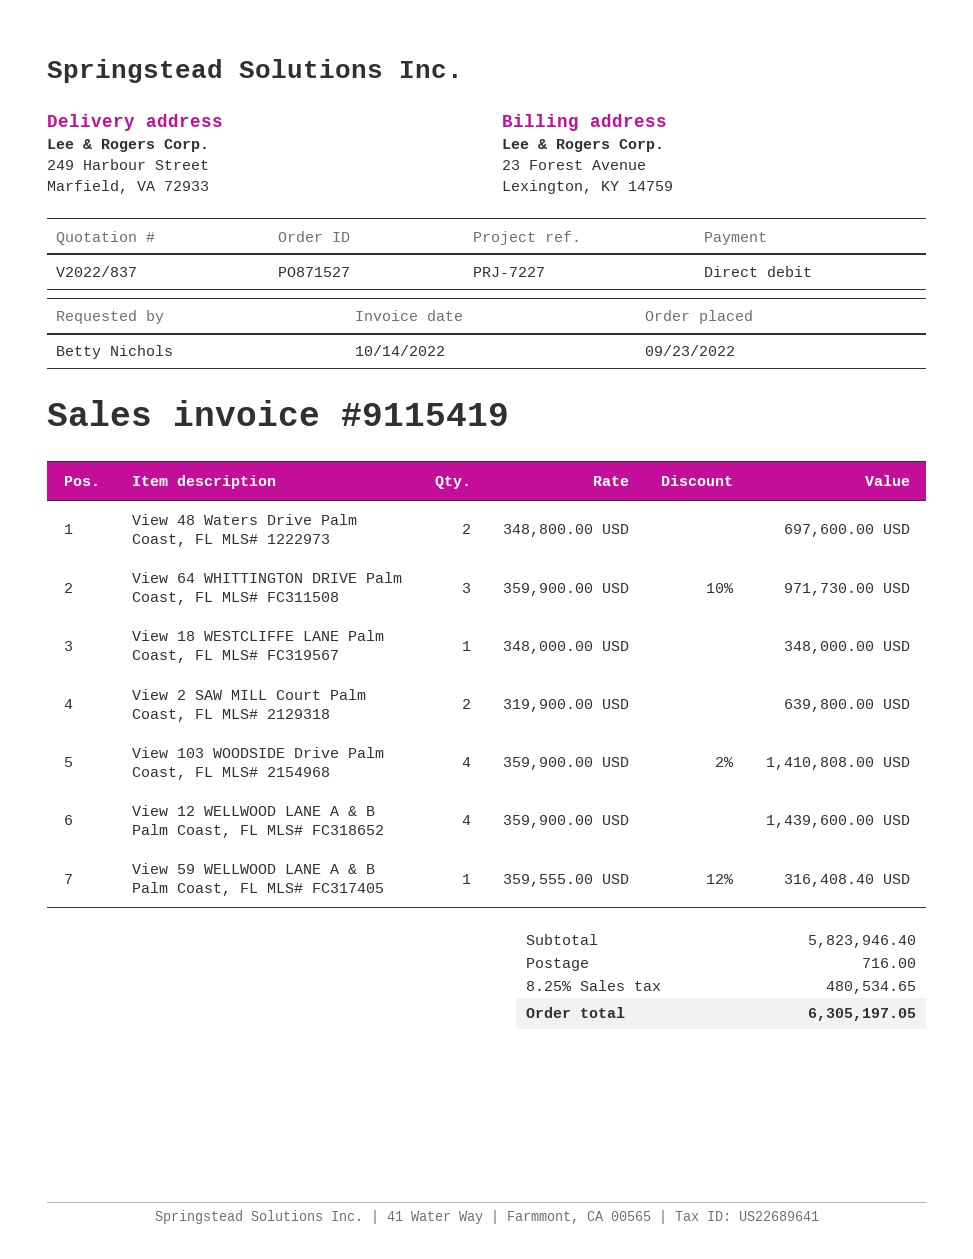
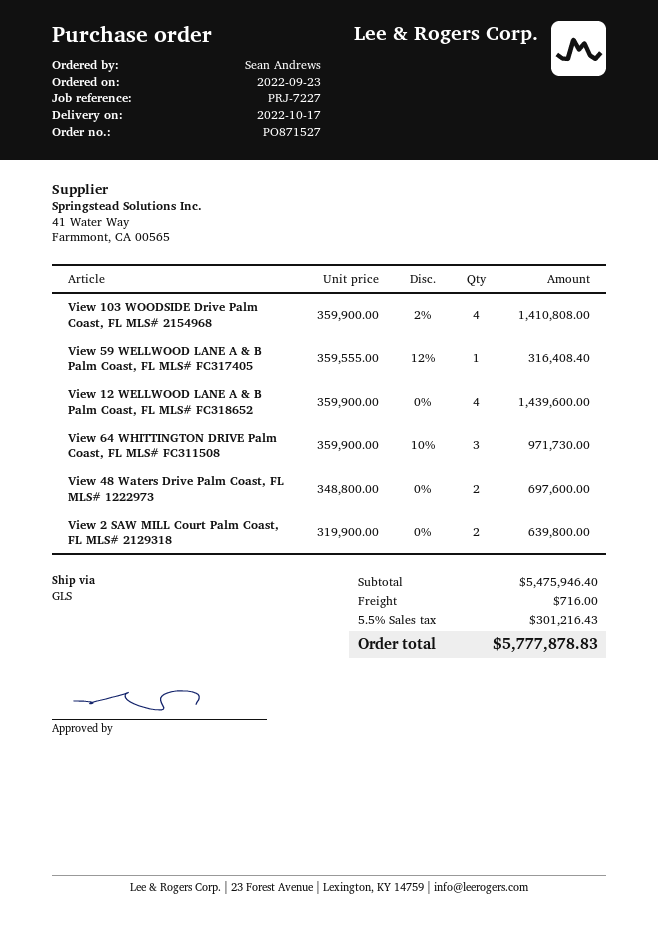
ordered by: Betty Nichols -> Sean Andrews
View 18 WESTCLIFFE LANE Palm Coast, FL MLS# FC319567: 1 x 348000.00 = 348000.00 -> none
subtotal: 5823946.40 -> 5475946.40
tax: 8.25% = 480534.65 -> 5.5% = 301216.43
total: 6305197.05 -> 5777878.83

